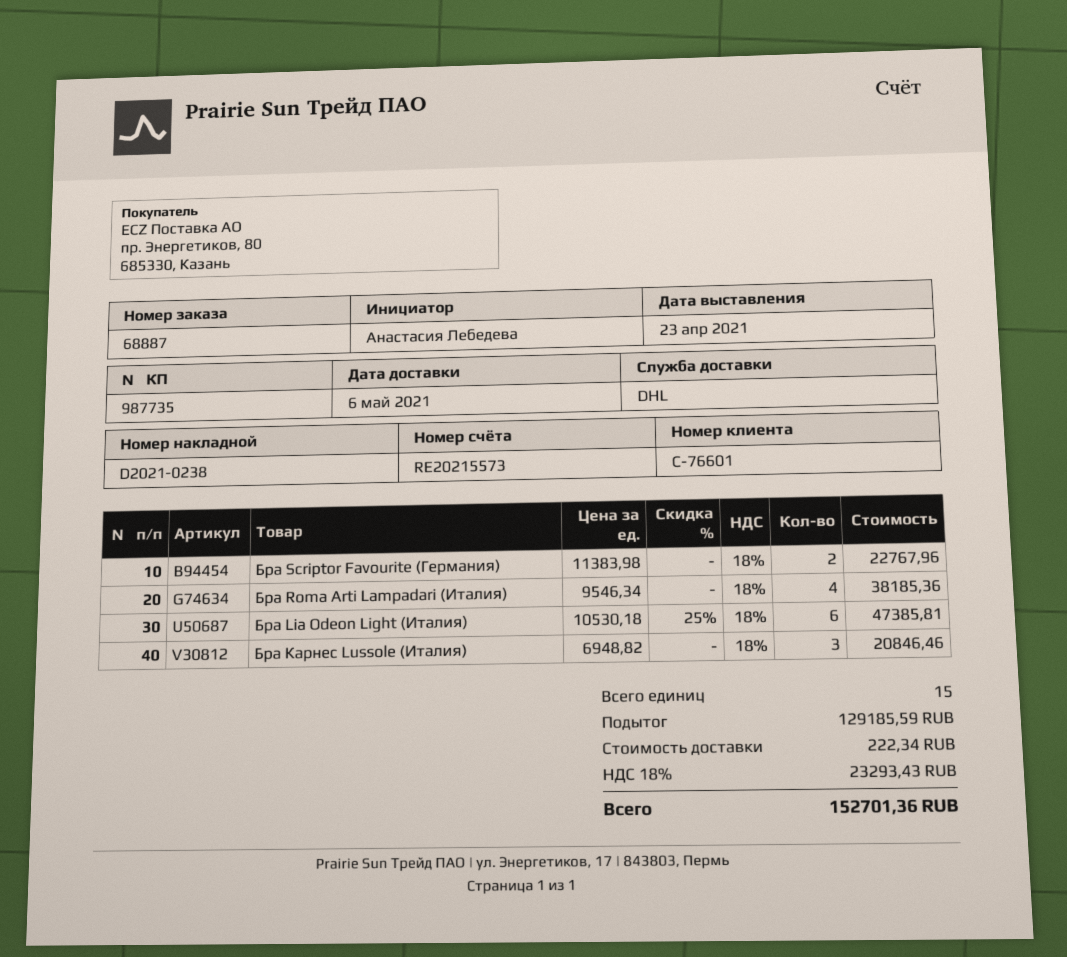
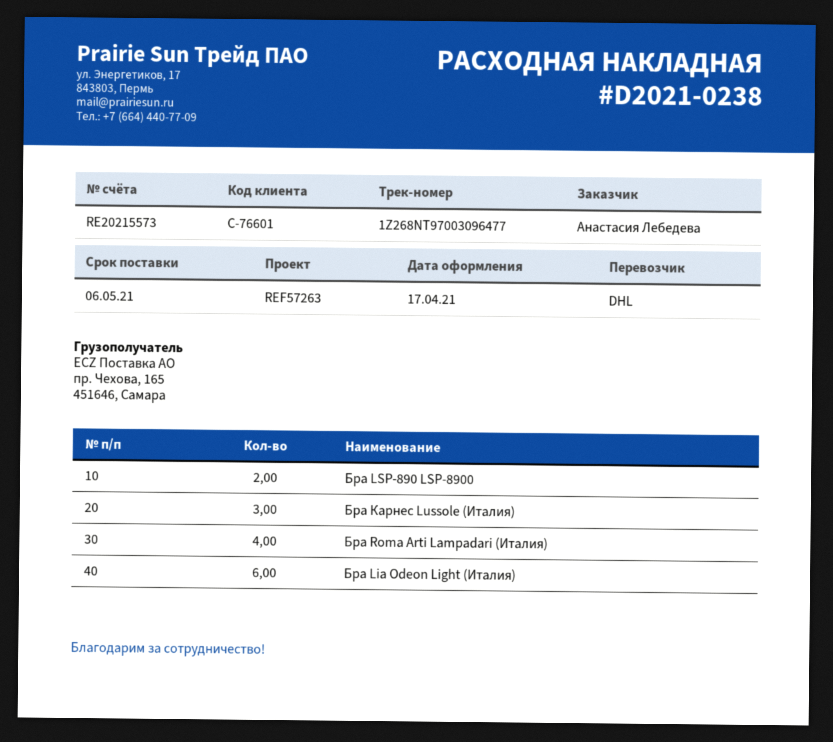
Бра Scriptor Favourite (Германия): 2 -> none
Бра LSP-890 LSP-8900: none -> 2

